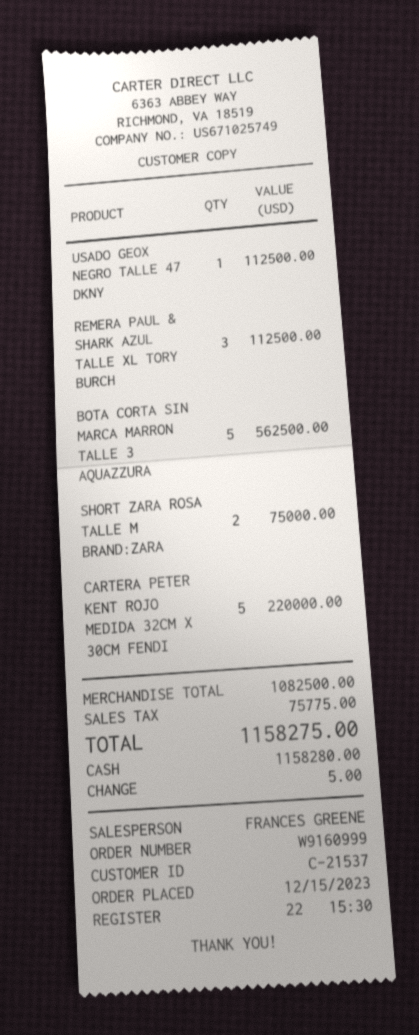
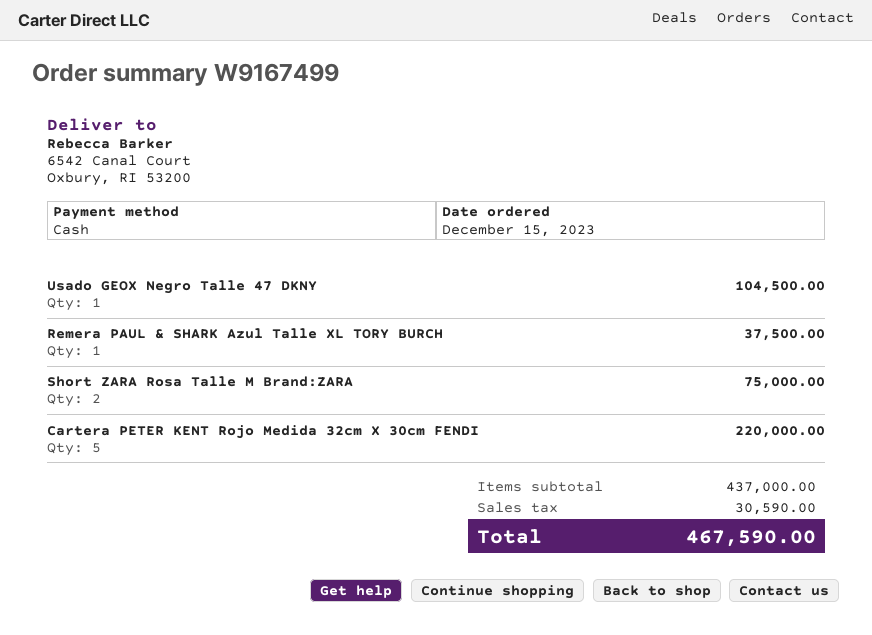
order number: W9160999 -> W9167499
USADO GEOX NEGRO TALLE 47 DKNY: 1 for 112500.00 -> 1 for 104500.00
REMERA PAUL & SHARK AZUL TALLE XL TORY BURCH: 3 for 112500.00 -> 1 for 37500.00
BOTA CORTA SIN MARCA MARRON TALLE 3 AQUAZZURA: 5 for 562500.00 -> none
subtotal: 1082500.00 -> 437000.00
tax: 75775.00 -> 30590.00
total: 1158275.00 -> 467590.00

